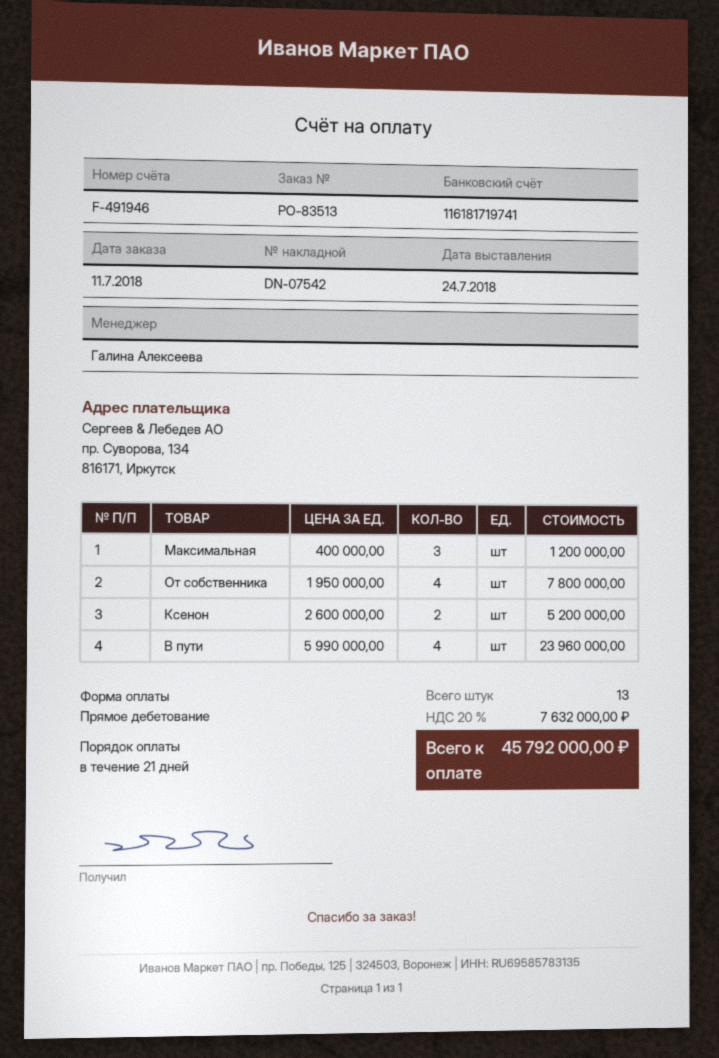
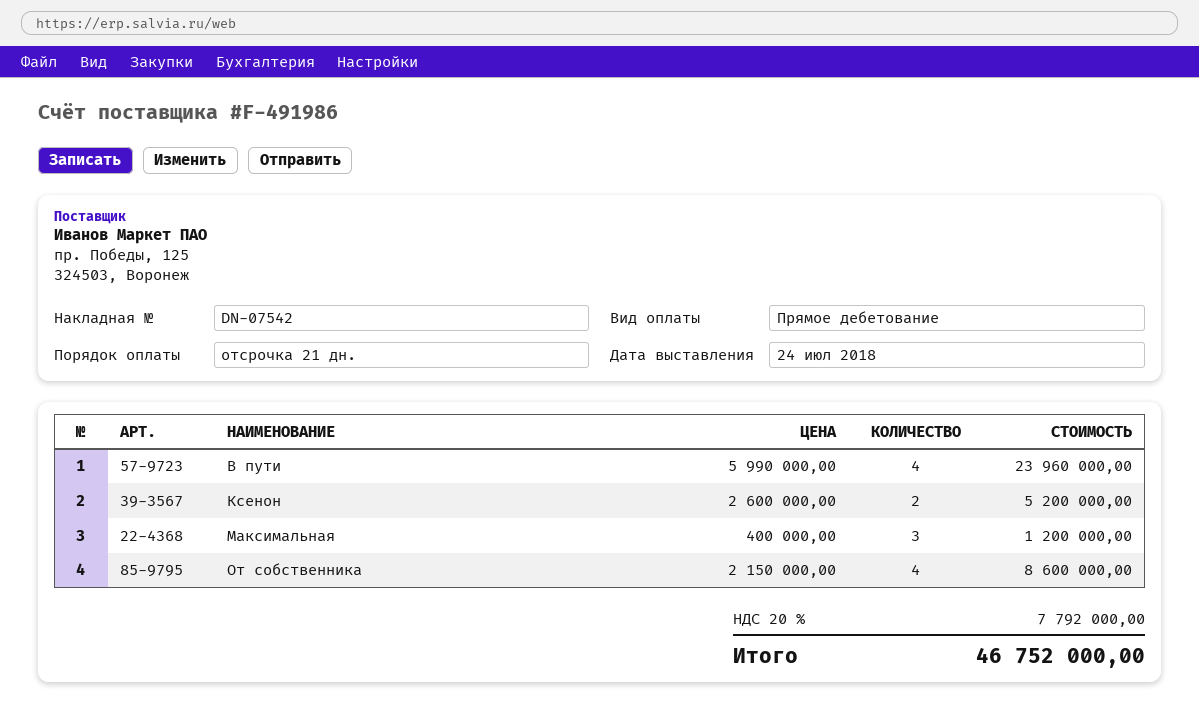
invoice number: F-491946 -> F-491986
От собственника: 4 x 1950000.00 = 7800000.00 -> 4 x 2150000.00 = 8600000.00
tax: 20% = 7632000.00 -> 20% = 7792000.00
total: 45792000.00 -> 46752000.00

